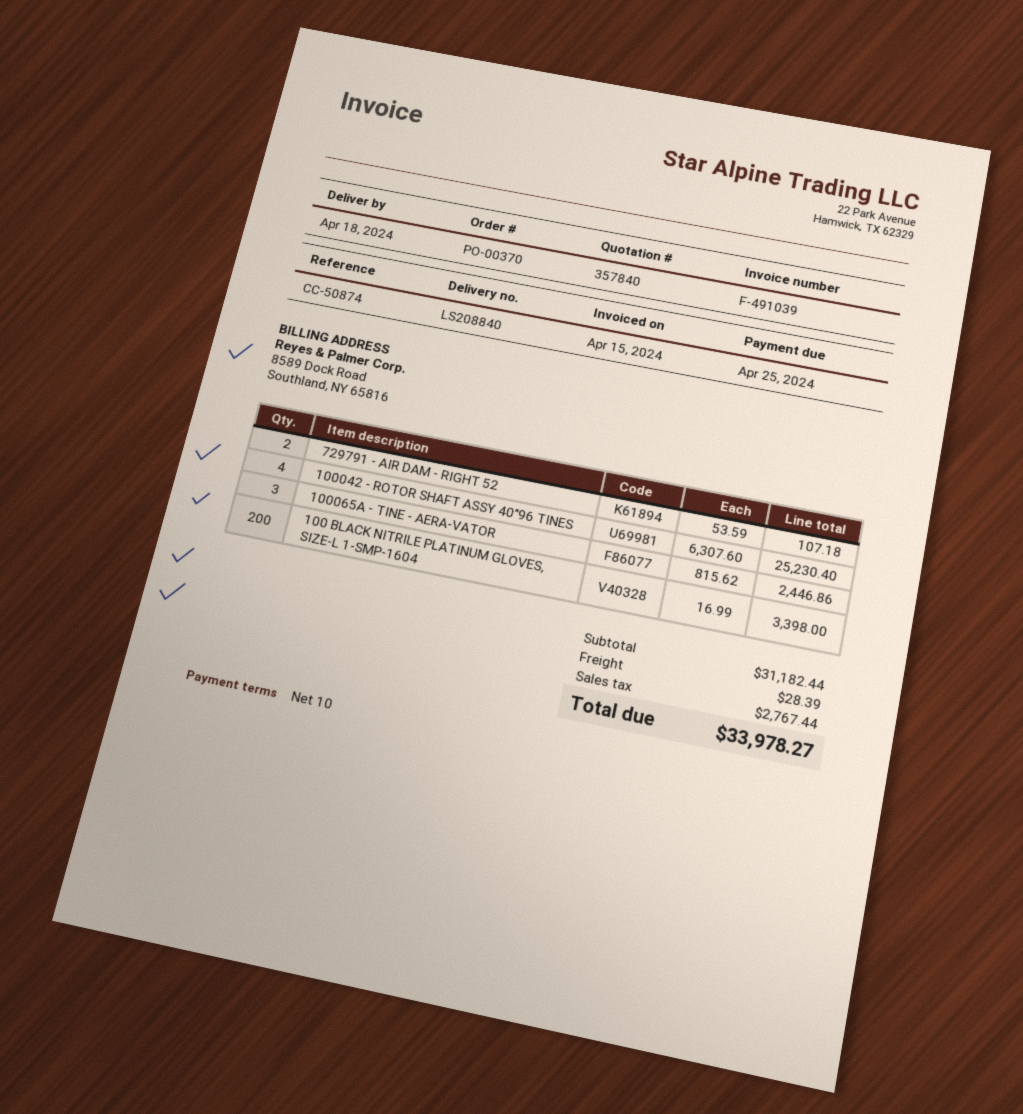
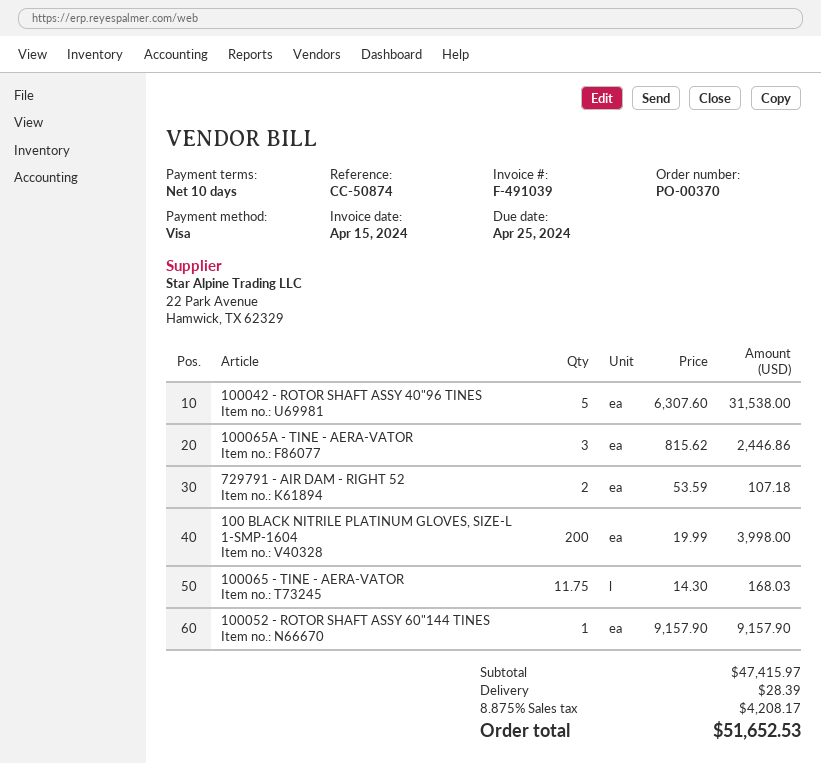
100042 - ROTOR SHAFT ASSY 40"96 TINES: 4 x 6307.60 = 25230.40 -> 5 x 6307.60 = 31538.00
100 BLACK NITRILE PLATINUM GLOVES, SIZE-L 1-SMP-1604: 200 x 16.99 = 3398.00 -> 200 x 19.99 = 3998.00
100065 - TINE - AERA-VATOR: none -> 11.75 x 14.30 = 168.03
100052 - ROTOR SHAFT ASSY 60"144 TINES: none -> 1 x 9157.90 = 9157.90
subtotal: 31182.44 -> 47415.97
tax: 2767.44 -> 4208.17
total: 33978.27 -> 51652.53

